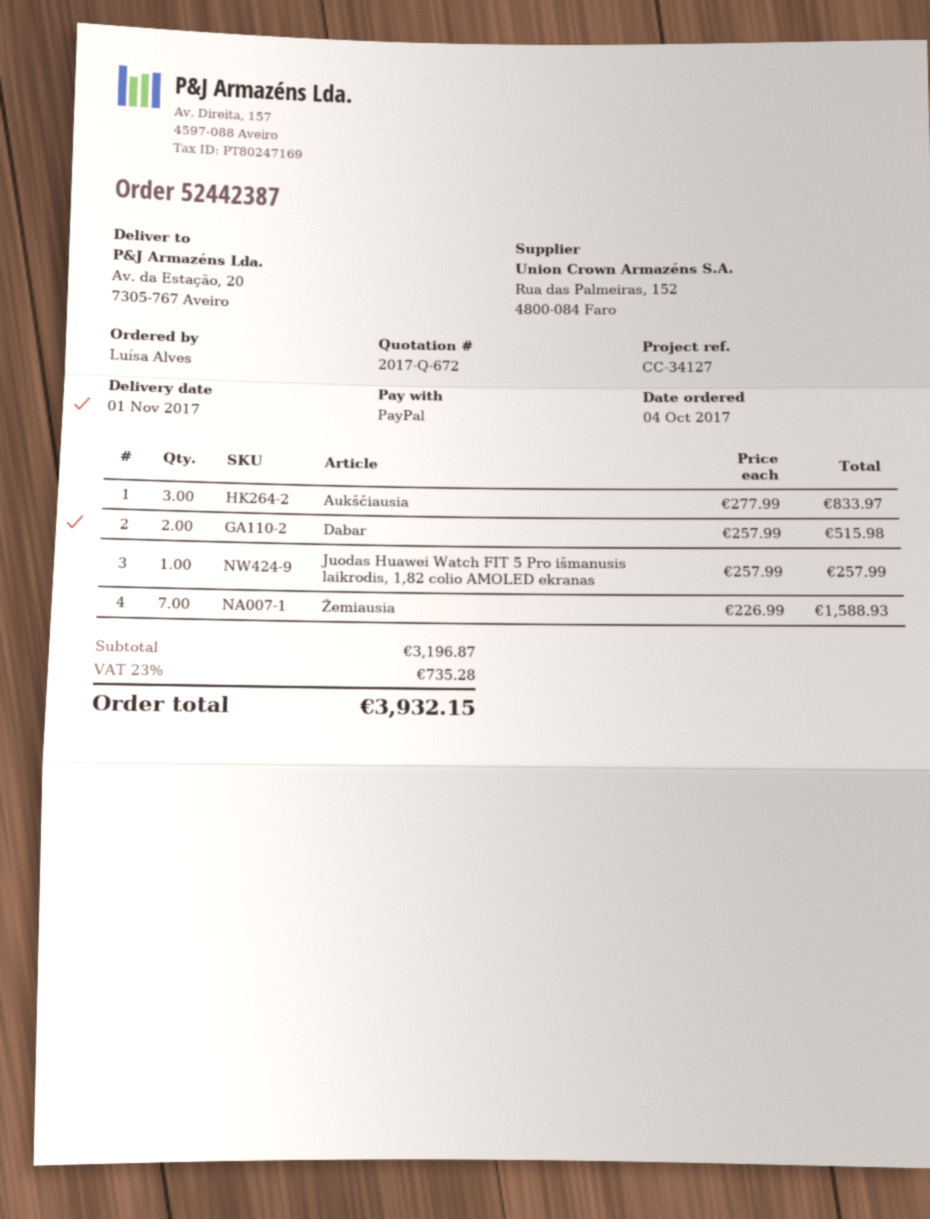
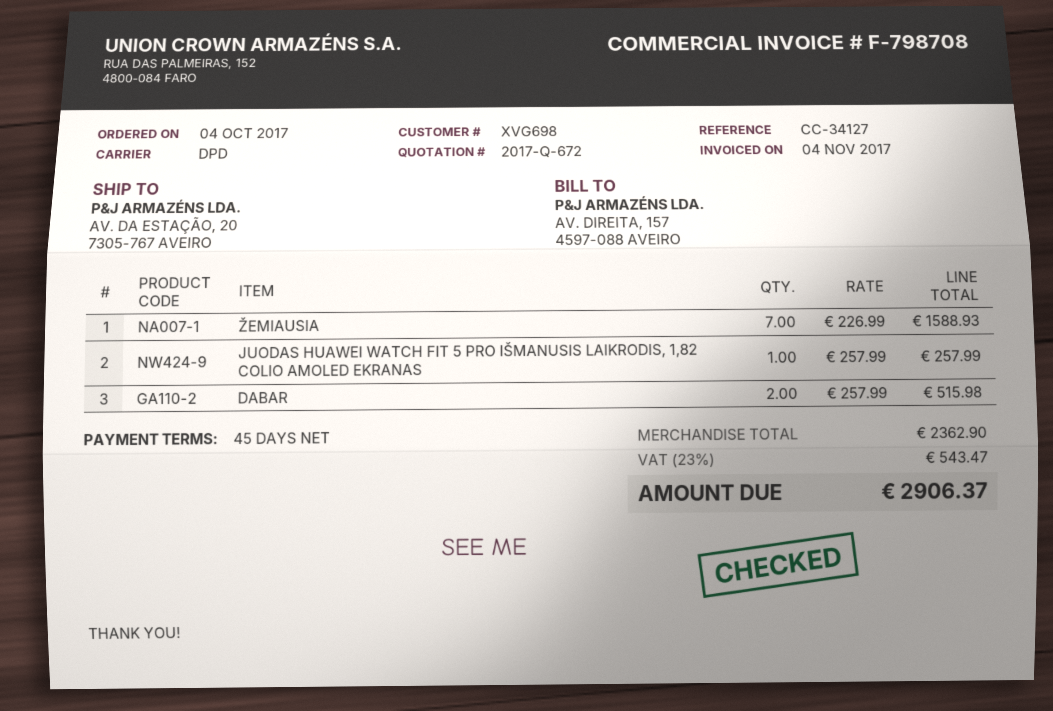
Aukščiausia: 3 x 277.99 = 833.97 -> none
subtotal: 3196.87 -> 2362.90
tax: 23% = 735.28 -> 23% = 543.47
total: 3932.15 -> 2906.37

